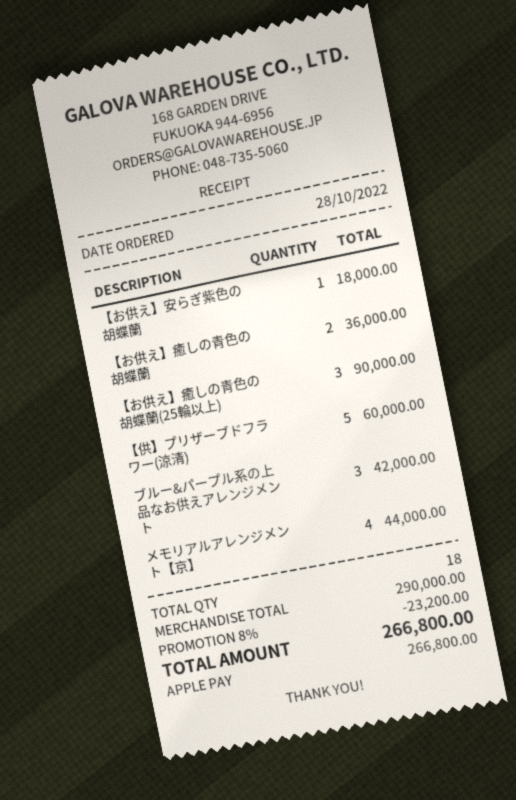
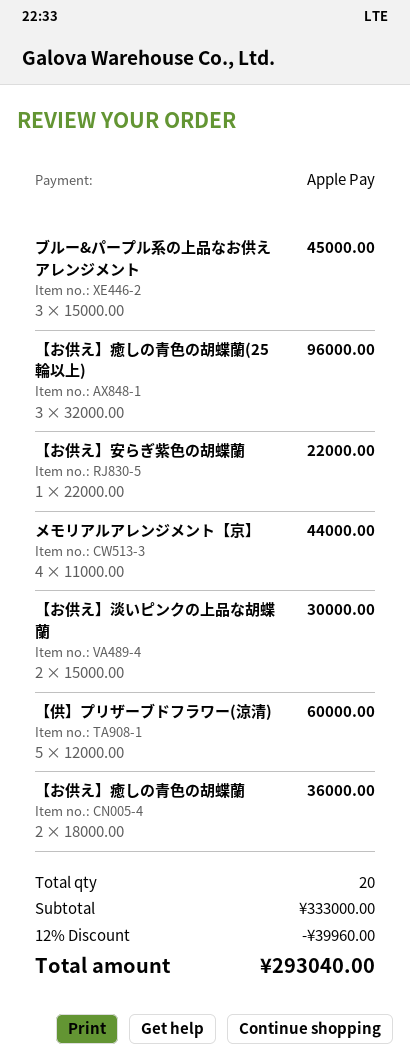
【お供え】安らぎ紫色の胡蝶蘭: 1 for 18000.00 -> 1 for 22000.00
【お供え】癒しの青色の胡蝶蘭(25輪以上): 3 for 90000.00 -> 3 for 96000.00
ブルー&パープル系の上品なお供えアレンジメント: 3 for 42000.00 -> 3 for 45000.00
【お供え】淡いピンクの上品な胡蝶蘭: none -> 2 for 30000.00
total quantity: 18 -> 20
subtotal: 290000.00 -> 333000.00
discount: 8% = 23200.00 -> 12% = 39960.00
total: 266800.00 -> 293040.00

